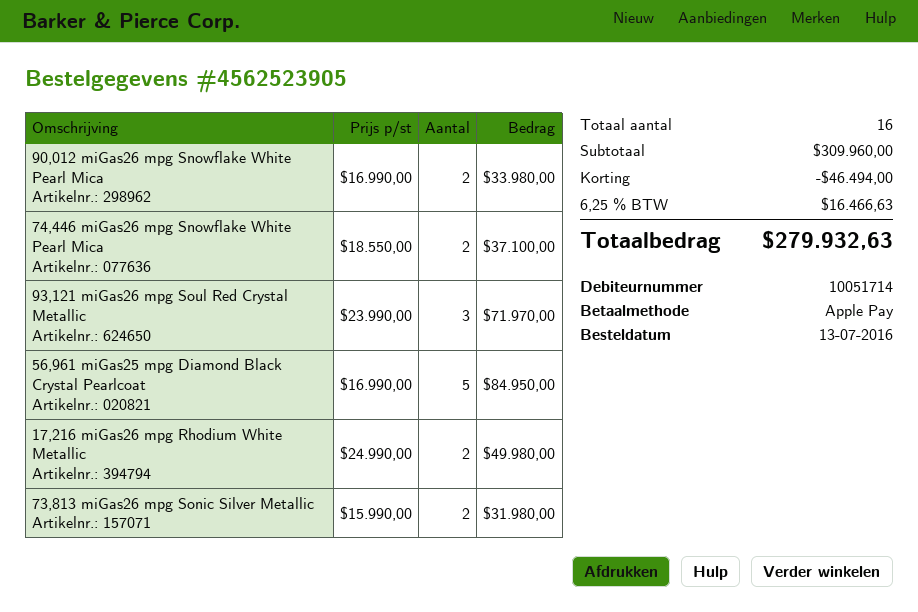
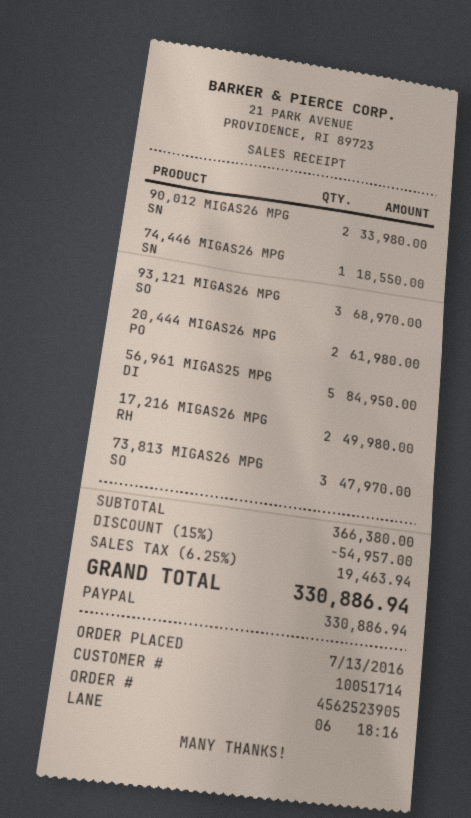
payment method: Apple Pay -> PayPal
74,446 miGas26 mpg Snowflake White Pearl Mica: 2 for 37100.00 -> 1 for 18550.00
93,121 miGas26 mpg Soul Red Crystal Metallic: 3 for 71970.00 -> 3 for 68970.00
73,813 miGas26 mpg Sonic Silver Metallic: 2 for 31980.00 -> 3 for 47970.00
20,444 MIGAS26 MPG PO: none -> 2 for 61980.00
subtotal: 309960.00 -> 366380.00
discount: 46494.00 -> 54957.00
tax: 6.25% = 16466.63 -> 6.25% = 19463.94
total: 279932.63 -> 330886.94

